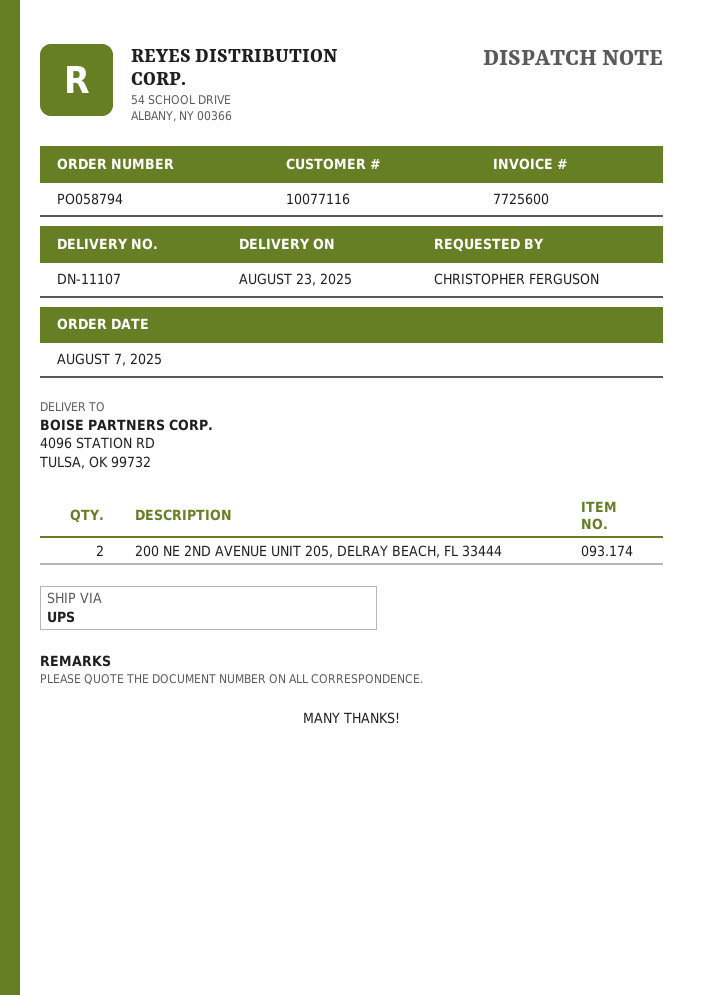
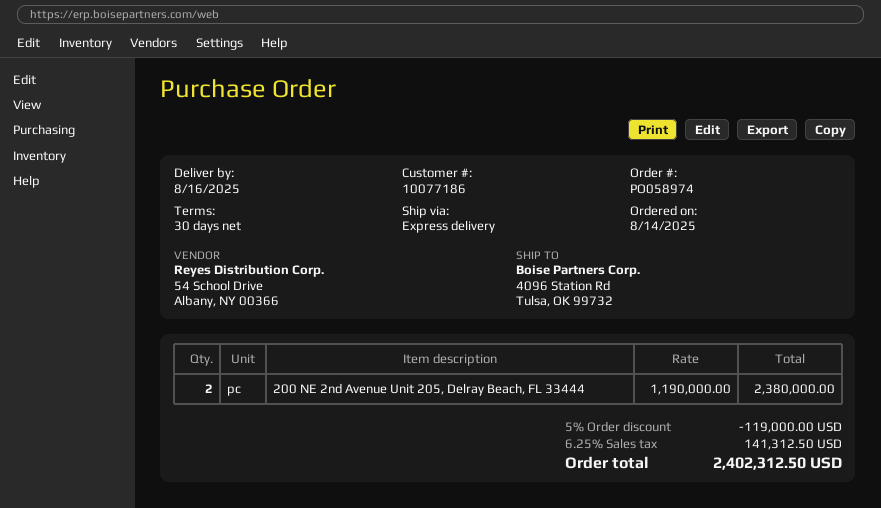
order number: PO058794 -> PO058974
order date: 2025-08-07 -> 2025-08-14
delivery date: 2025-08-23 -> 2025-08-16
customer number: 10077116 -> 10077186
shipping method: UPS -> express

